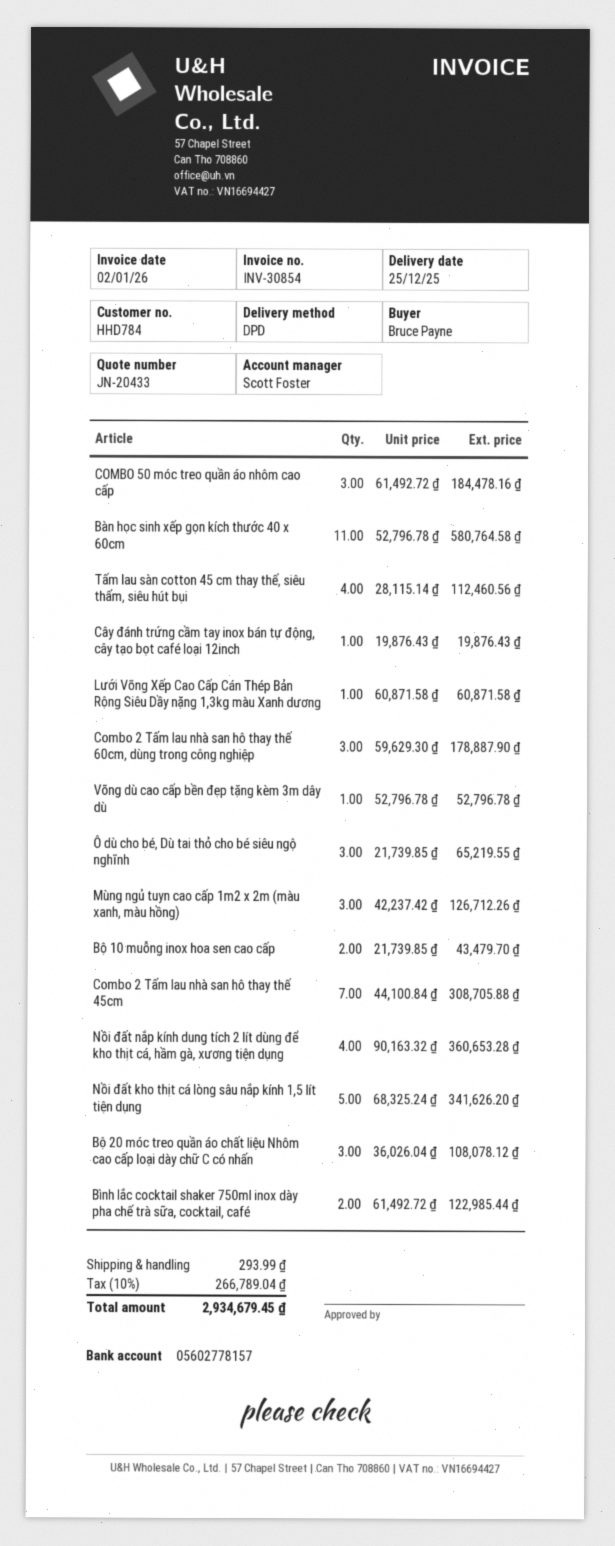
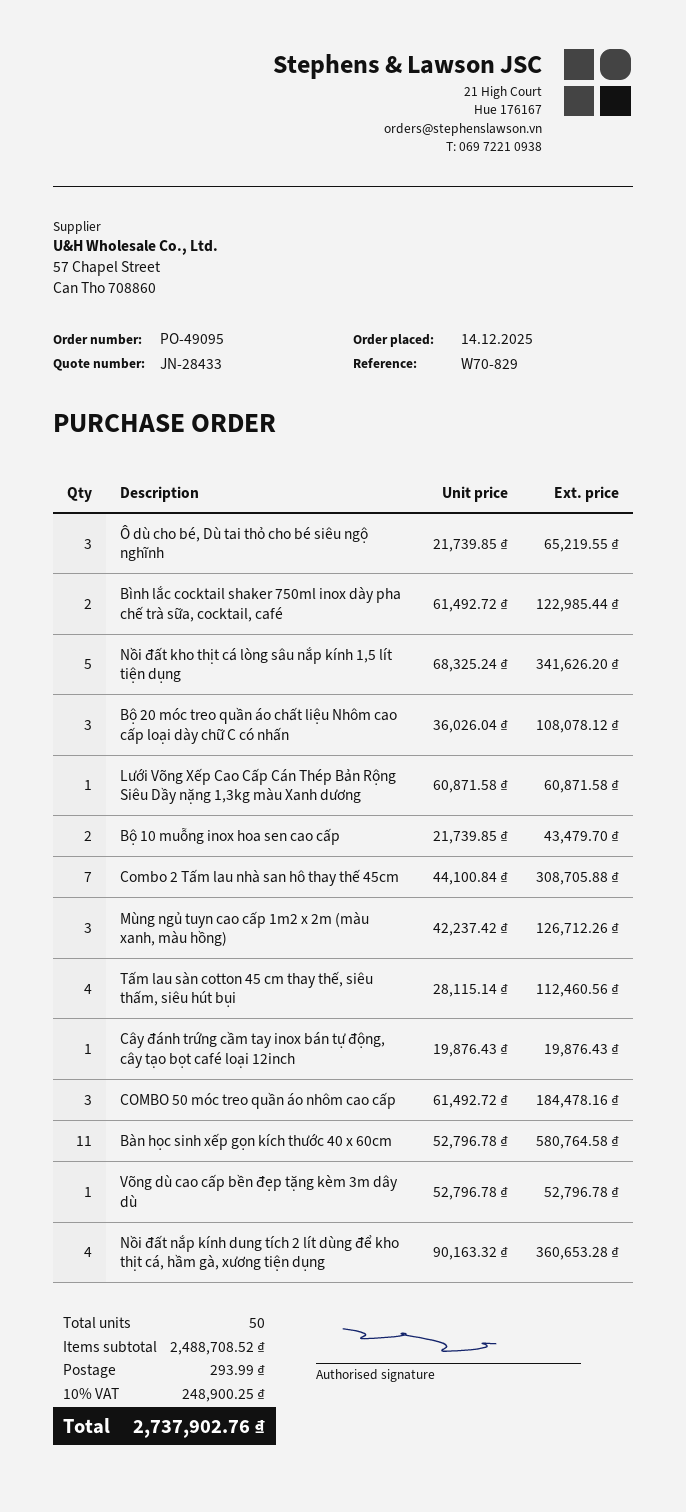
quote number: JN-20433 -> JN-28433
Combo 2 Tấm lau nhà san hô thay thế 60cm, dùng trong công nghiệp: 3 x 59629.30 = 178887.90 -> none
tax: 10% = 266789.04 -> 10% = 248900.25
total: 2934679.45 -> 2737902.76

